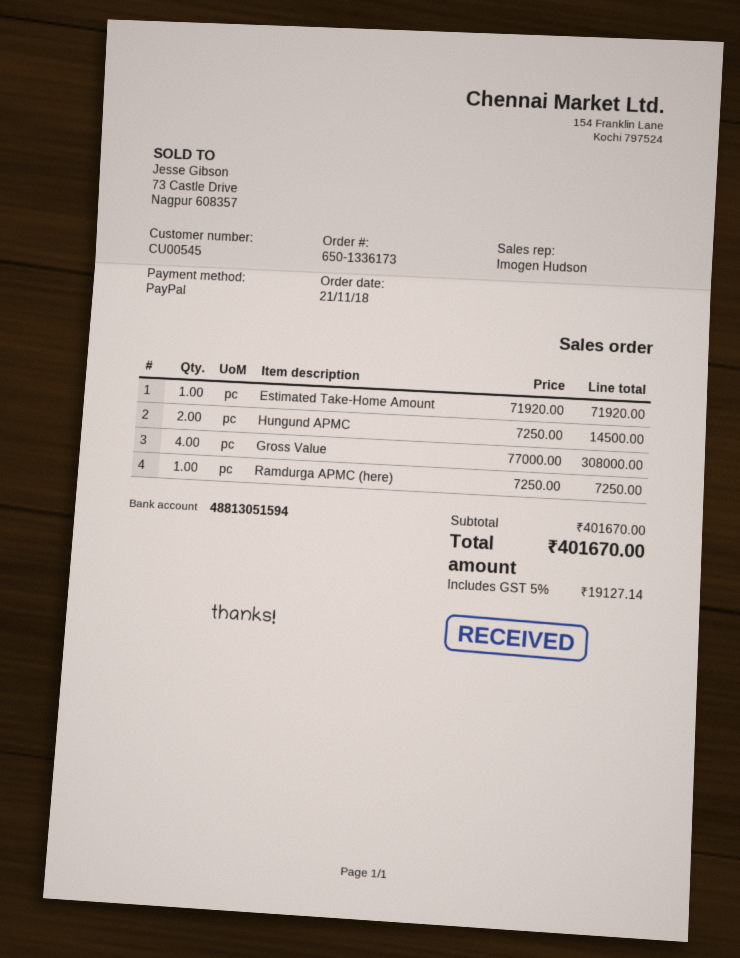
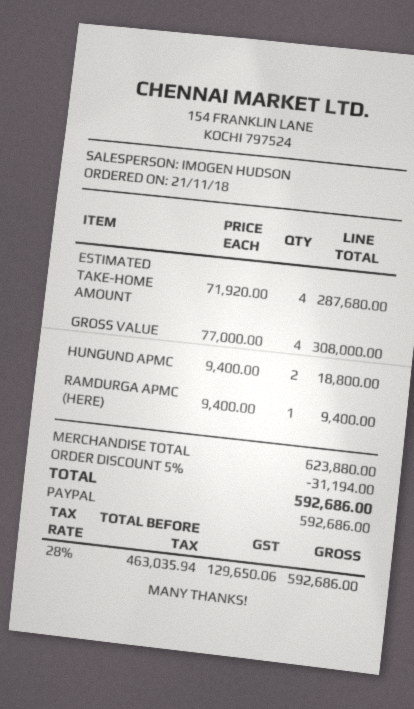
Estimated Take-Home Amount: 1 x 71920.00 = 71920.00 -> 4 x 71920.00 = 287680.00
Hungund APMC: 2 x 7250.00 = 14500.00 -> 2 x 9400.00 = 18800.00
Ramdurga APMC (here): 1 x 7250.00 = 7250.00 -> 1 x 9400.00 = 9400.00
subtotal: 401670.00 -> 623880.00
discount: none -> 5% = 31194.00
tax: 5% = 19127.14 -> 28% = 129650.06
total: 401670.00 -> 592686.00

